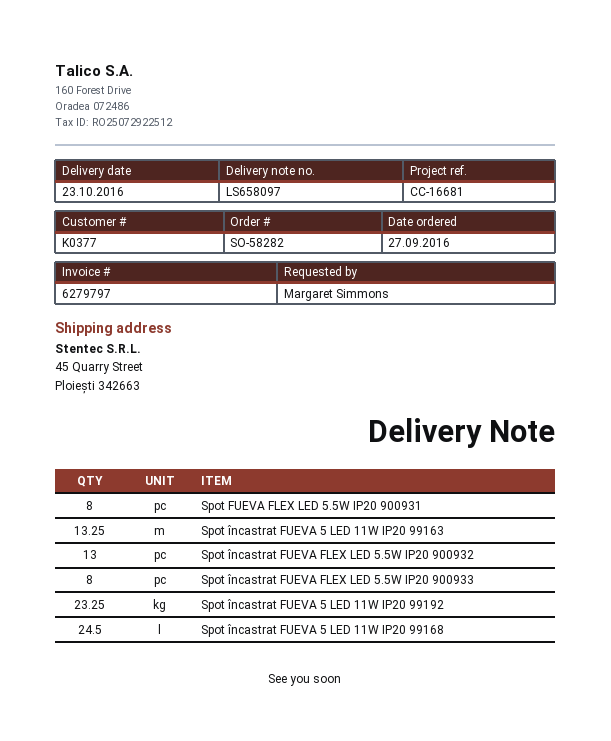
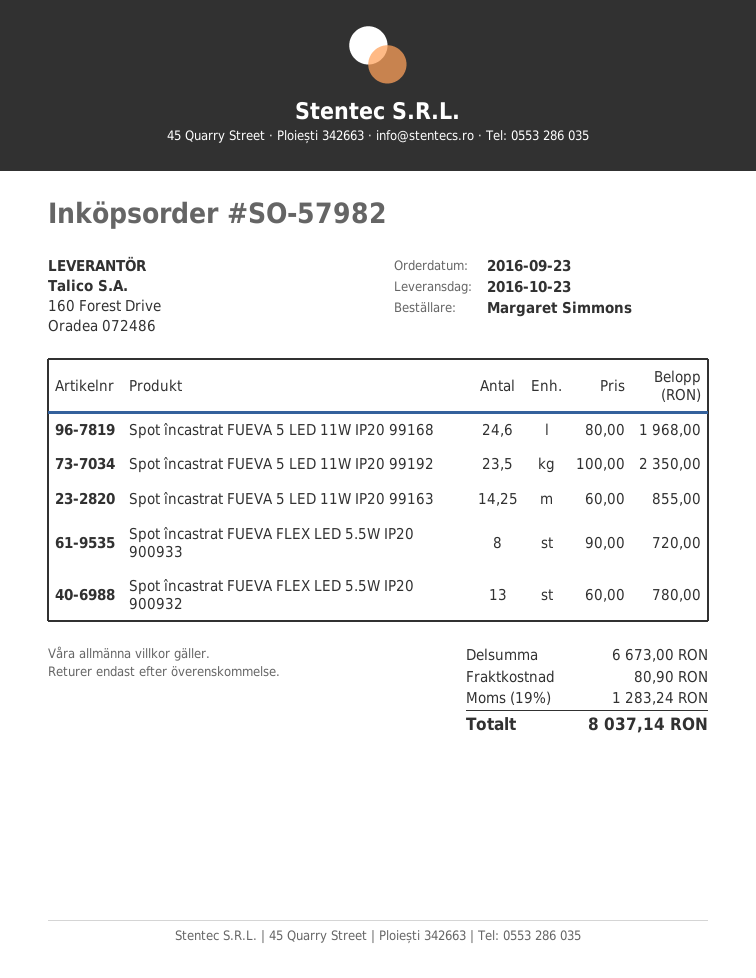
order number: SO-58282 -> SO-57982
order date: 2016-09-27 -> 2016-09-23
Spot FUEVA FLEX LED 5.5W IP20 900931: 8 -> none
Spot încastrat FUEVA 5 LED 11W IP20 99163: 13.25 -> 14.25
Spot încastrat FUEVA 5 LED 11W IP20 99192: 23.25 -> 23.5
Spot încastrat FUEVA 5 LED 11W IP20 99168: 24.5 -> 24.6

